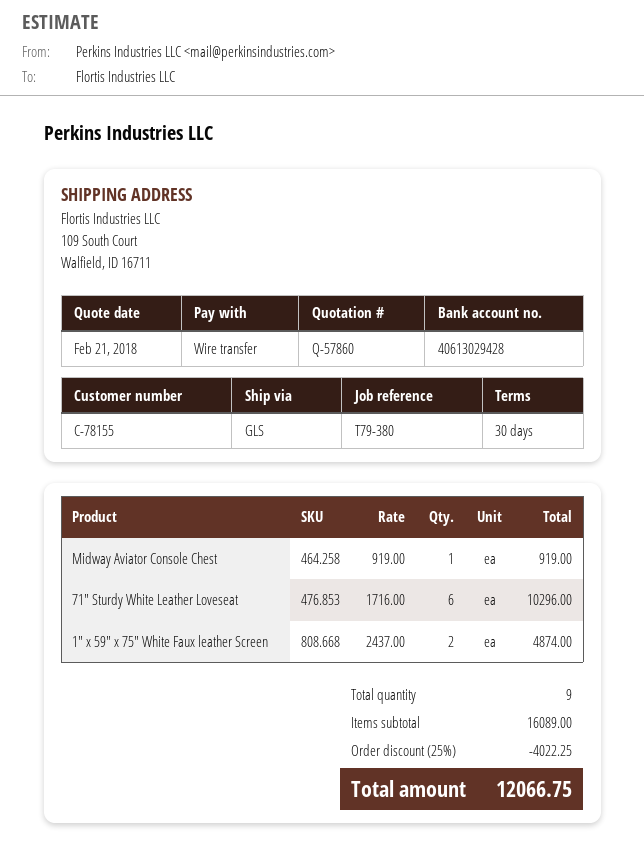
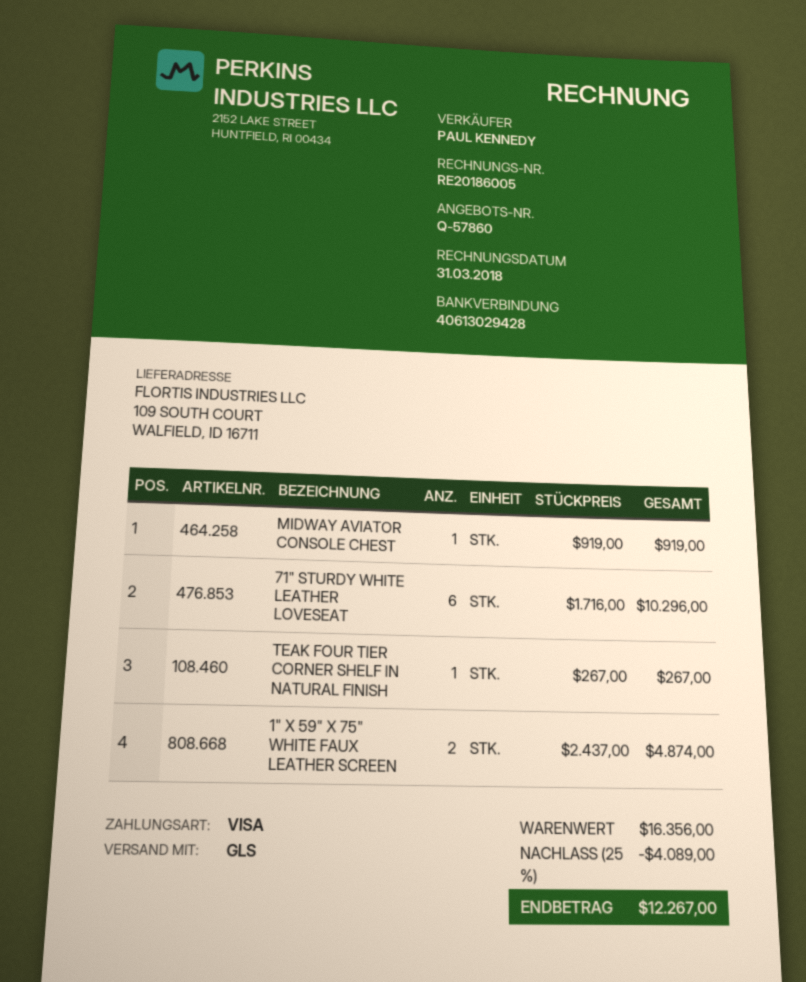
payment method: bank transfer -> Visa
TEAK FOUR TIER CORNER SHELF IN NATURAL FINISH: none -> 1 x 267.00 = 267.00
subtotal: 16089.00 -> 16356.00
discount: 25% = 4022.25 -> 25% = 4089.00
total: 12066.75 -> 12267.00

